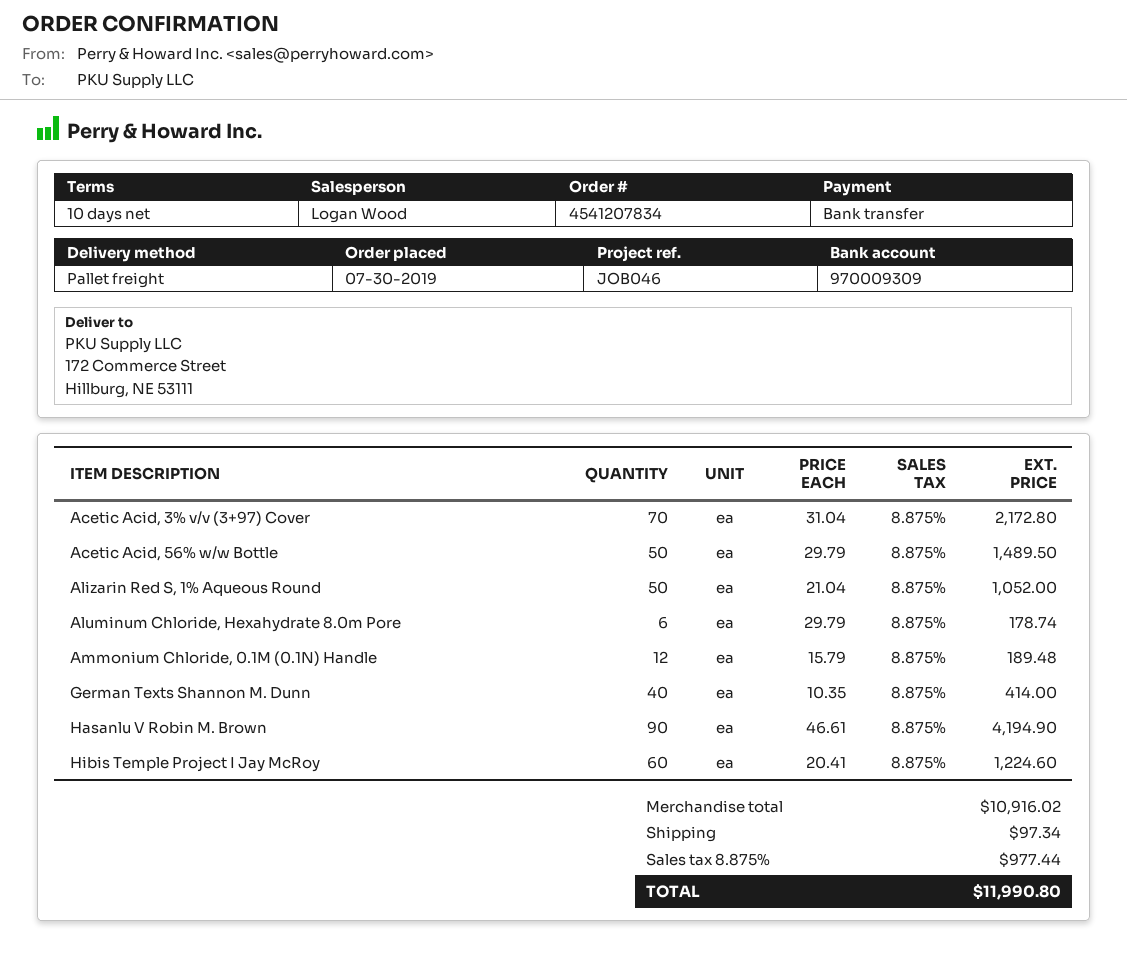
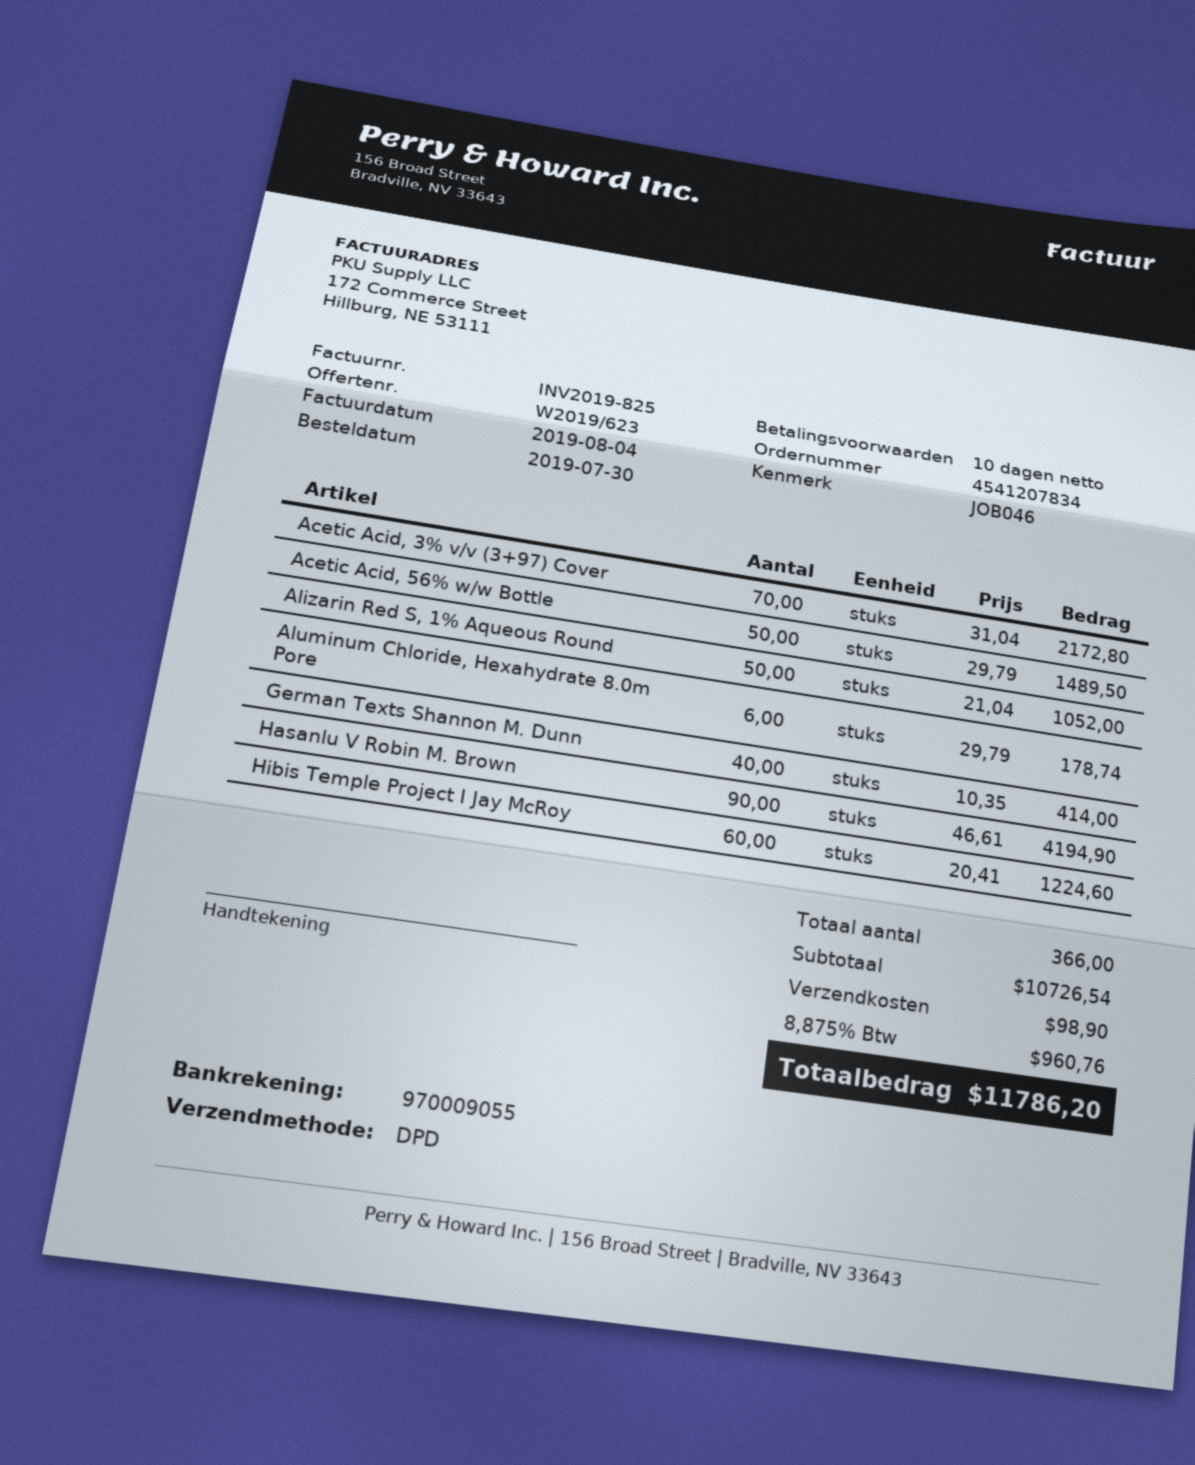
bank account: 970009309 -> 970009055
shipping method: pallet freight -> DPD
Ammonium Chloride, 0.1M (0.1N) Handle: 12 x 15.79 = 189.48 -> none
subtotal: 10916.02 -> 10726.54
shipping: 97.34 -> 98.90
tax: 8.875% = 977.44 -> 8.875% = 960.76
total: 11990.80 -> 11786.20

